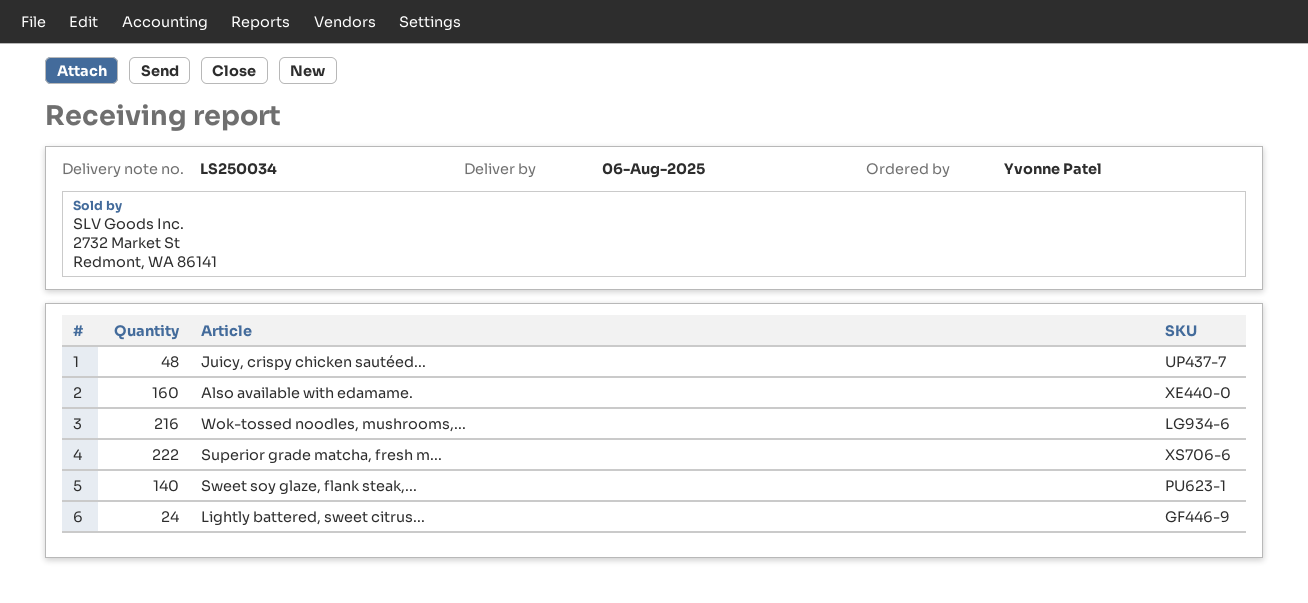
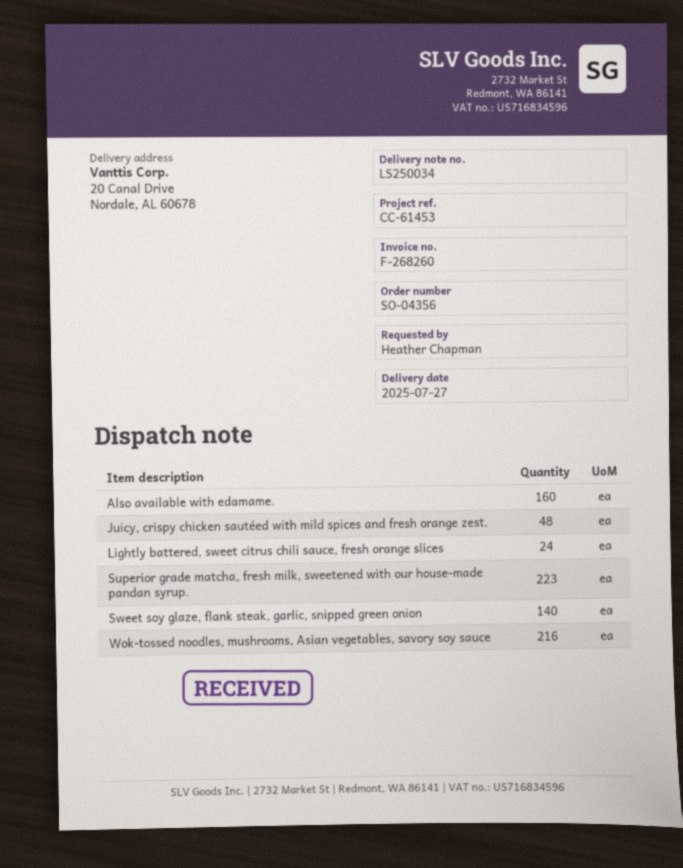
delivery date: 2025-08-06 -> 2025-07-27
ordered by: Yvonne Patel -> Heather Chapman
Superior grade matcha, fresh m...: 222 -> 223

